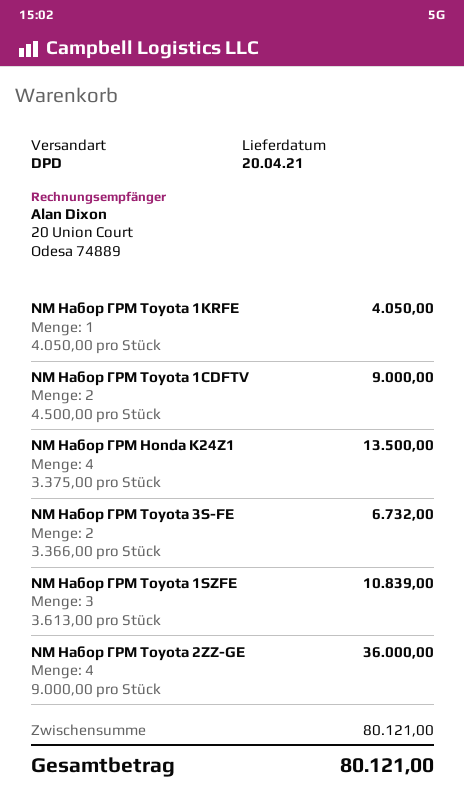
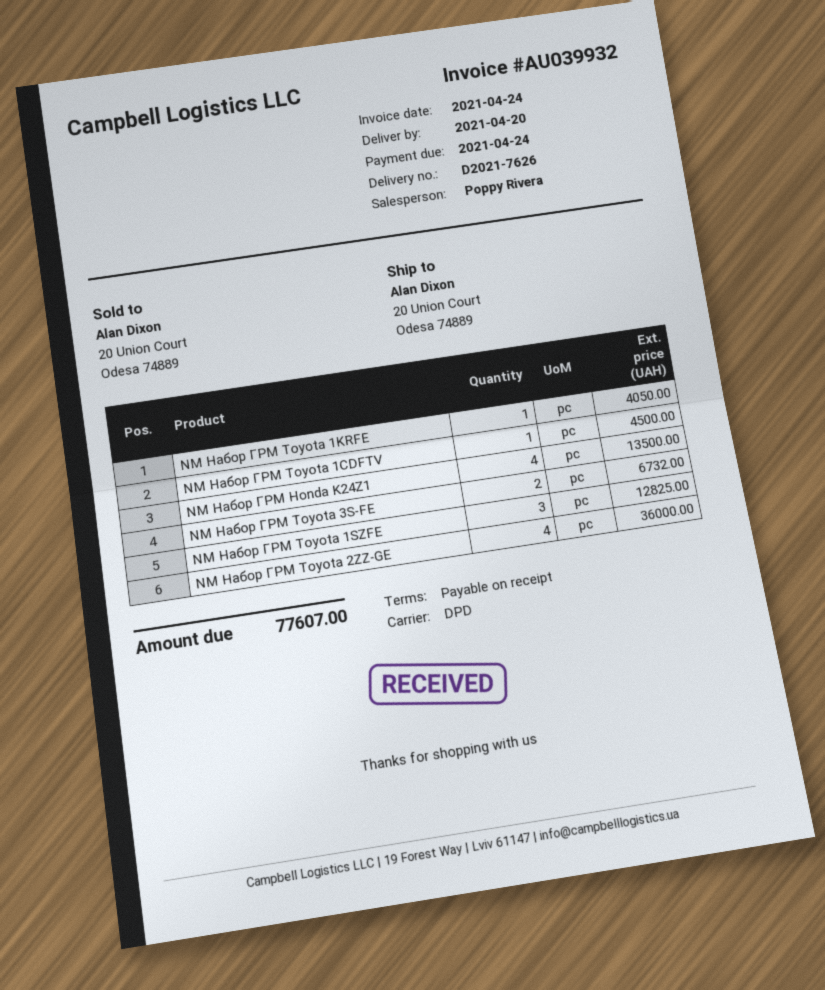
NM Набор ГРМ Toyota 1CDFTV: 2 for 9000.00 -> 1 for 4500.00
NM Набор ГРМ Toyota 1SZFE: 3 for 10839.00 -> 3 for 12825.00
total: 80121.00 -> 77607.00

